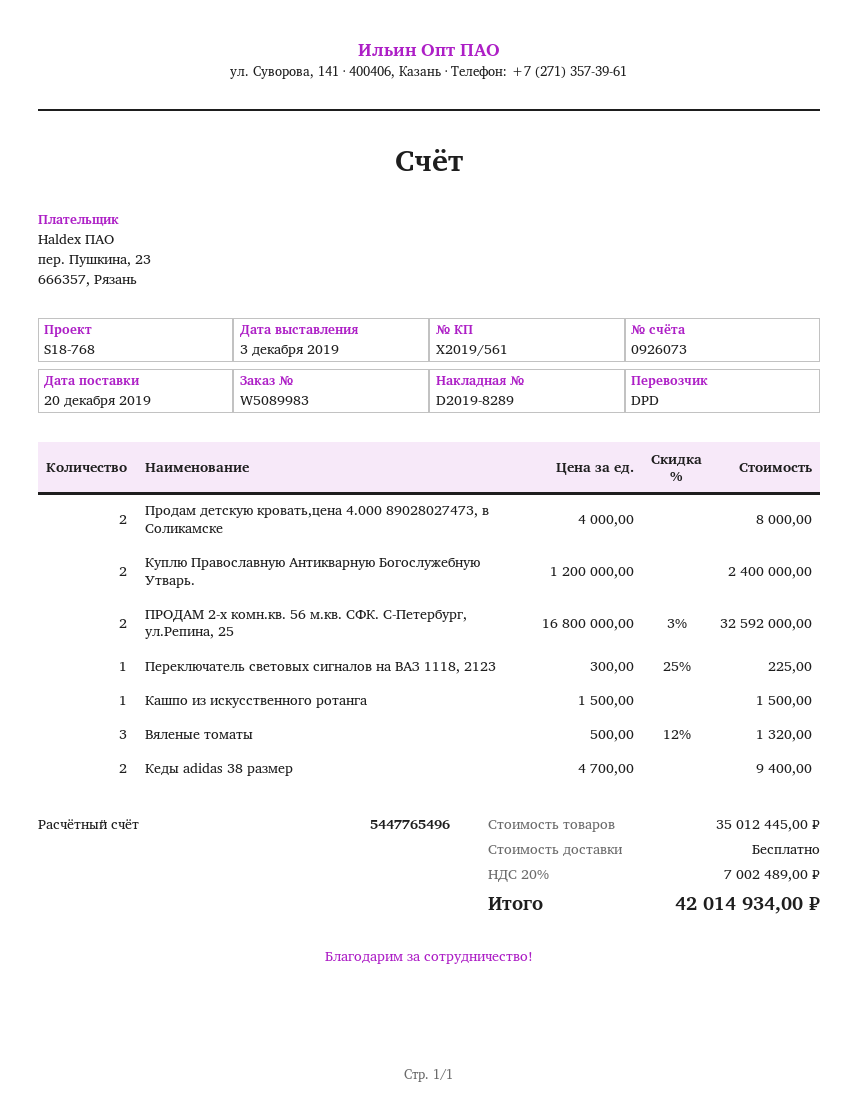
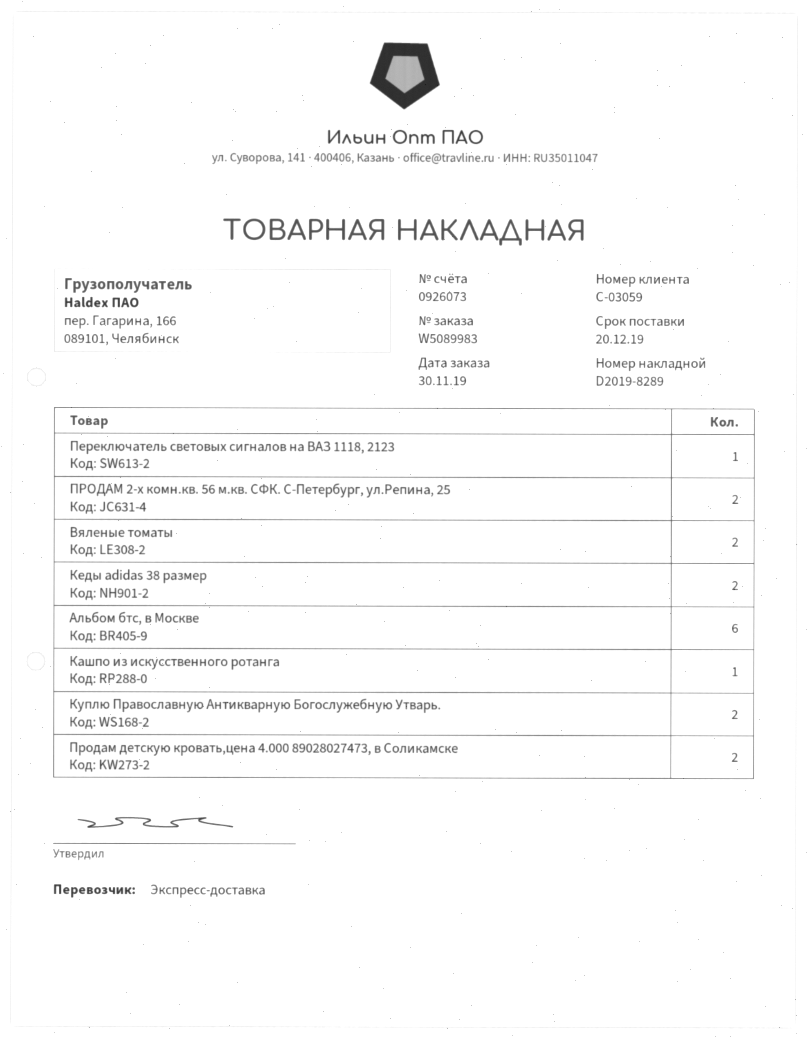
shipping method: DPD -> express
Вяленые томаты: 3 -> 2
Альбом бтс, в Москве: none -> 6

